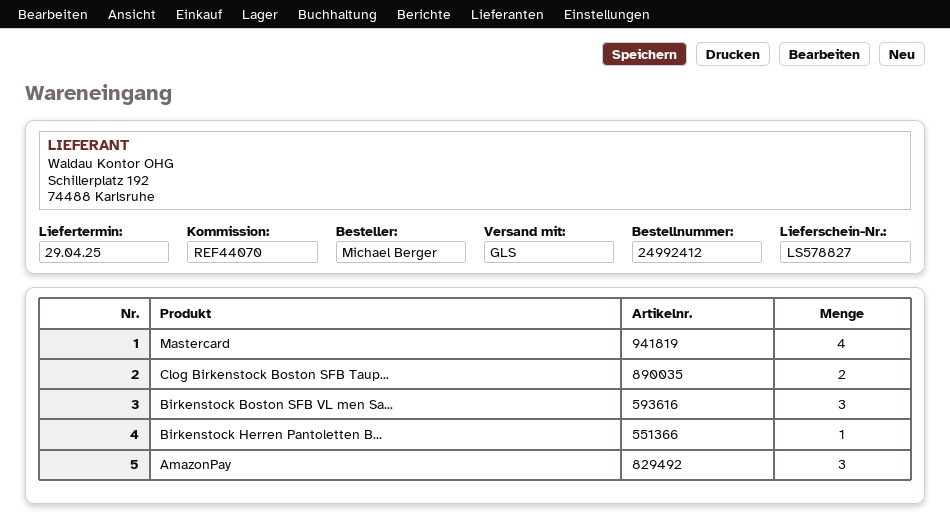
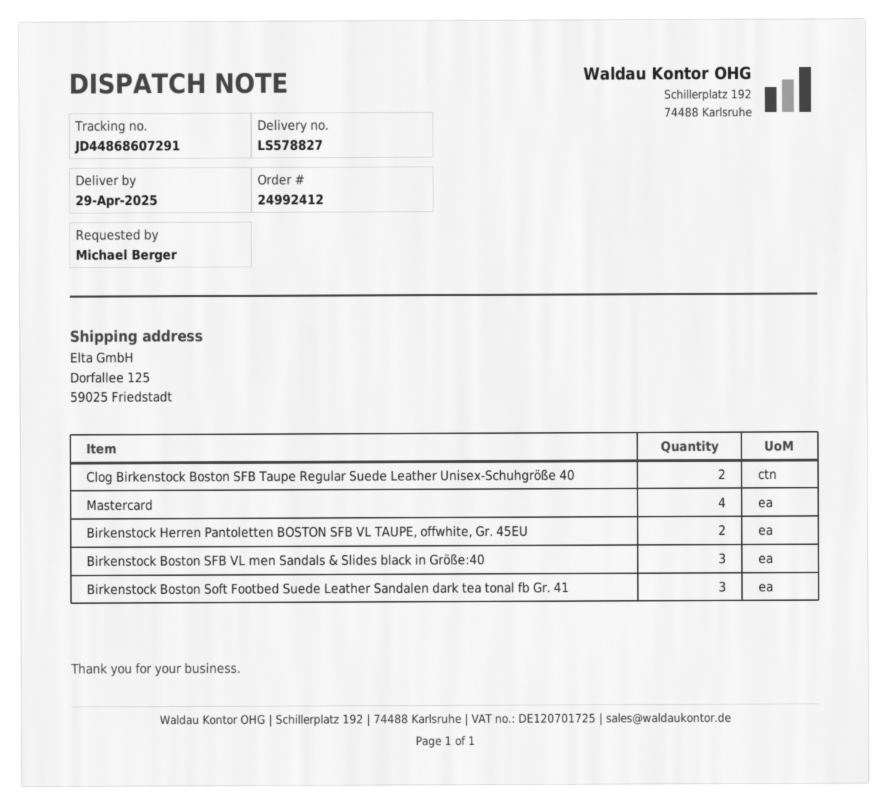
Birkenstock Herren Pantoletten B...: 1 -> 2
AmazonPay: 3 -> none
Birkenstock Boston Soft Footbed Suede Leather Sandalen dark tea tonal fb Gr. 41: none -> 3

